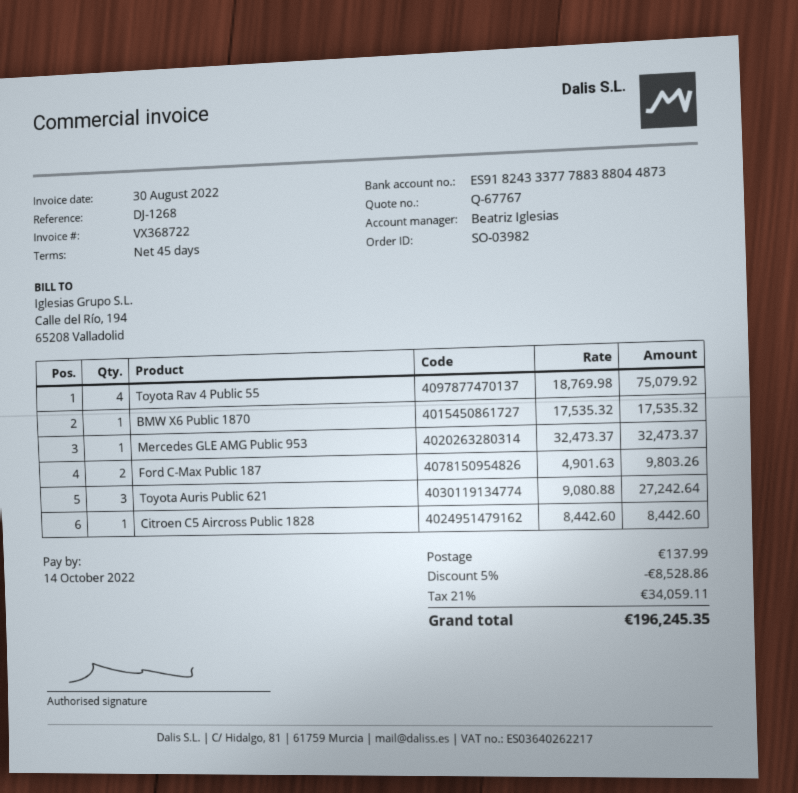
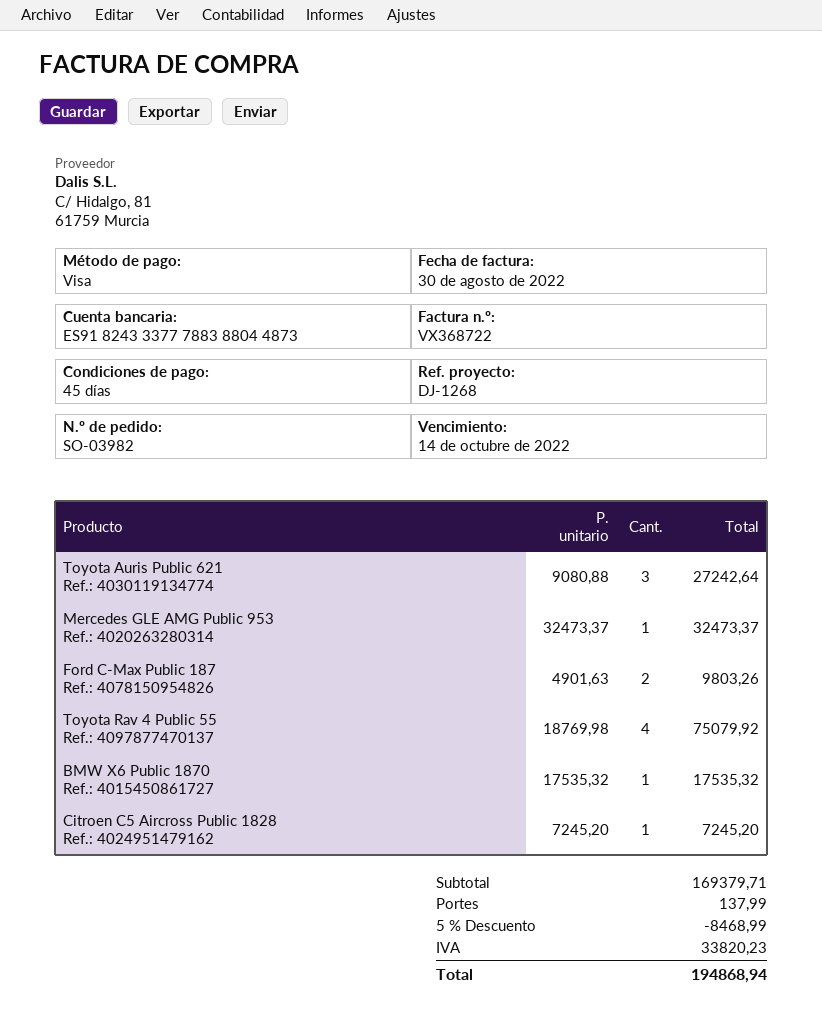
Citroen C5 Aircross Public 1828: 1 x 8442.60 = 8442.60 -> 1 x 7245.20 = 7245.20
discount: 5% = 8528.86 -> 5% = 8468.99
tax: 34059.11 -> 33820.23
total: 196245.35 -> 194868.94

